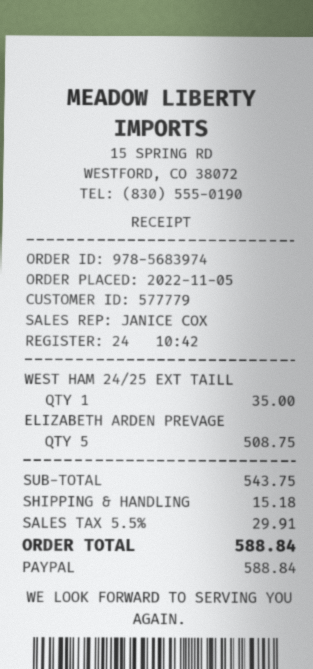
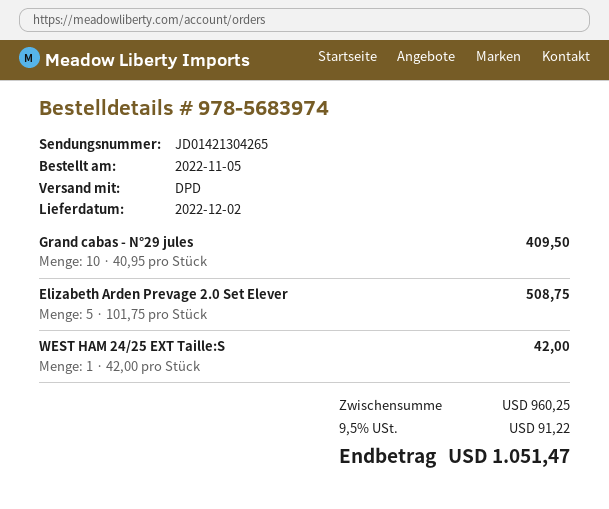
WEST HAM 24/25 EXT TAILL: 1 for 35.00 -> 1 for 42.00
Grand cabas - N°29 jules: none -> 10 for 409.50
subtotal: 543.75 -> 960.25
shipping: 15.18 -> none
tax: 5.5% = 29.91 -> 9.5% = 91.22
total: 588.84 -> 1051.47

